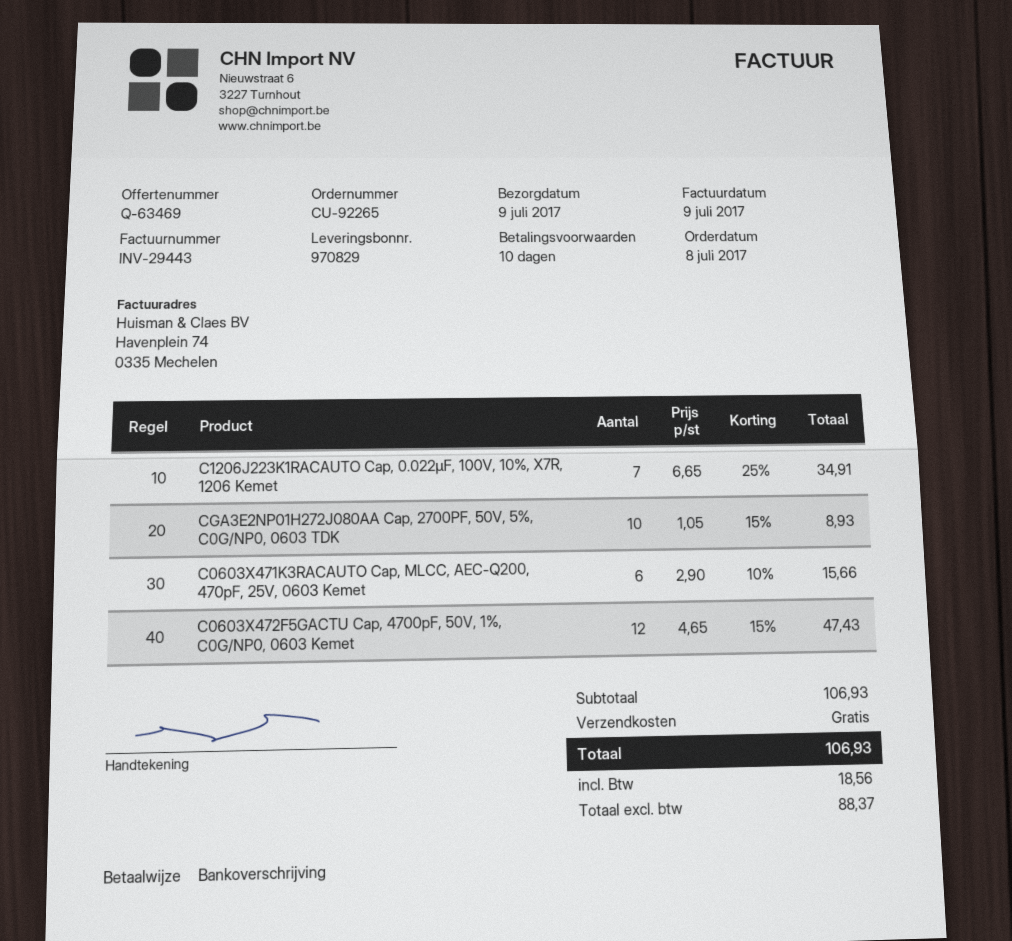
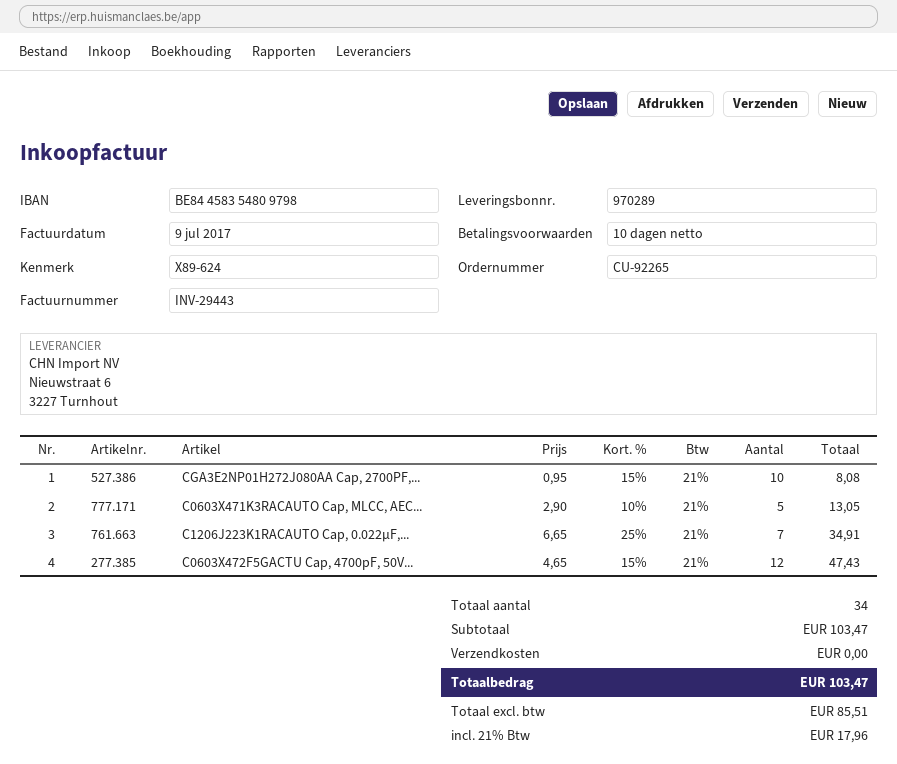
delivery note number: 970829 -> 970289
CGA3E2NP01H272J080AA Cap, 2700PF, 50V, 5%, C0G/NP0, 0603 TDK: 10 x 1.05 - 15% = 8.93 -> 10 x 0.95 - 15% = 8.08
C0603X471K3RACAUTO Cap, MLCC, AEC-Q200, 470pF, 25V, 0603 Kemet: 6 x 2.90 - 10% = 15.66 -> 5 x 2.90 - 10% = 13.05
subtotal: 106.93 -> 103.47
net: 88.37 -> 85.51
tax: 18.56 -> 17.96
total: 106.93 -> 103.47

